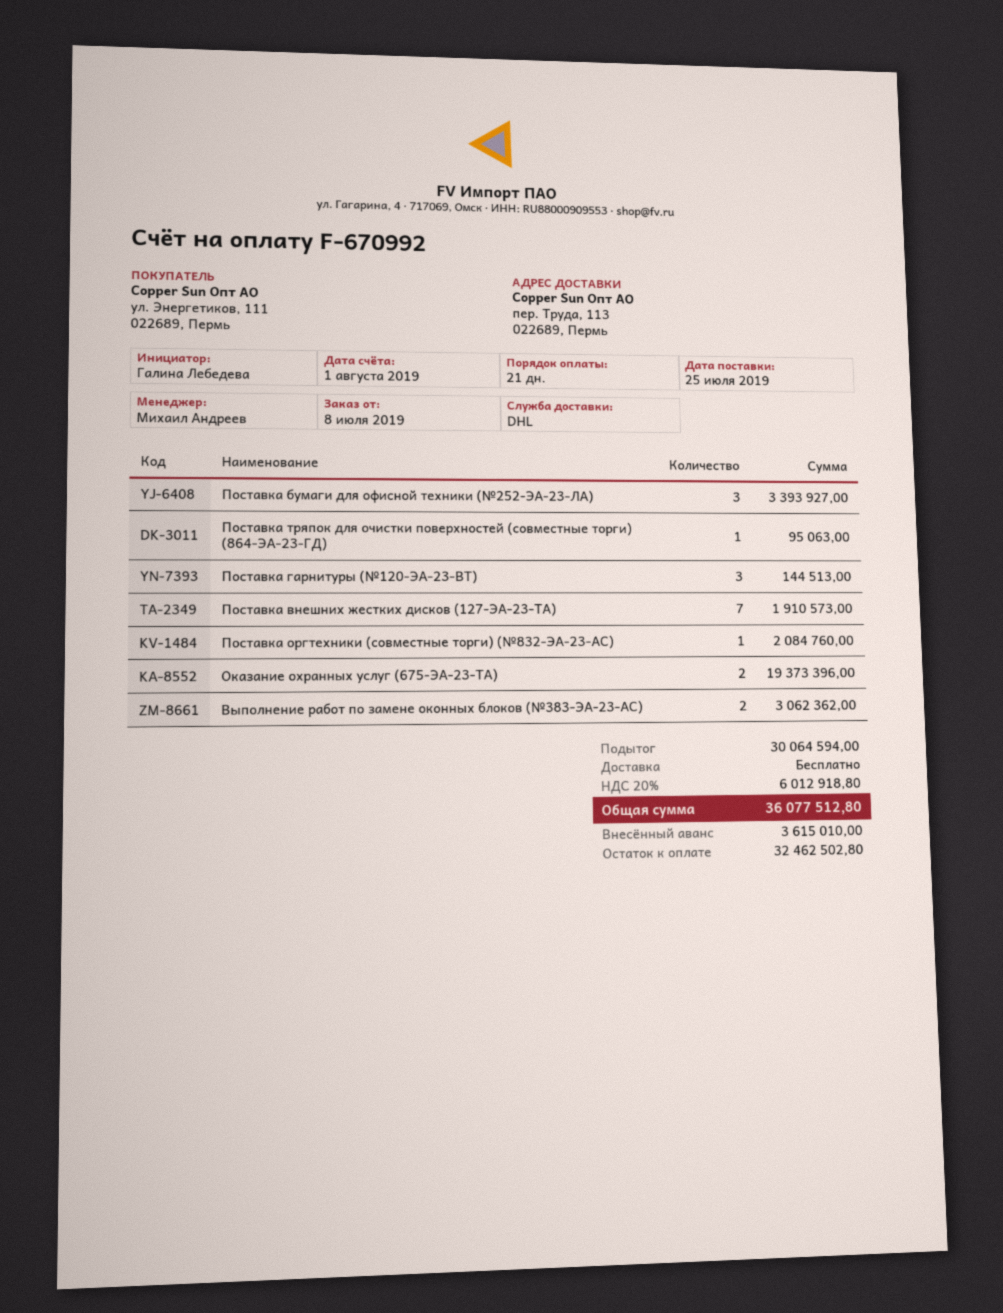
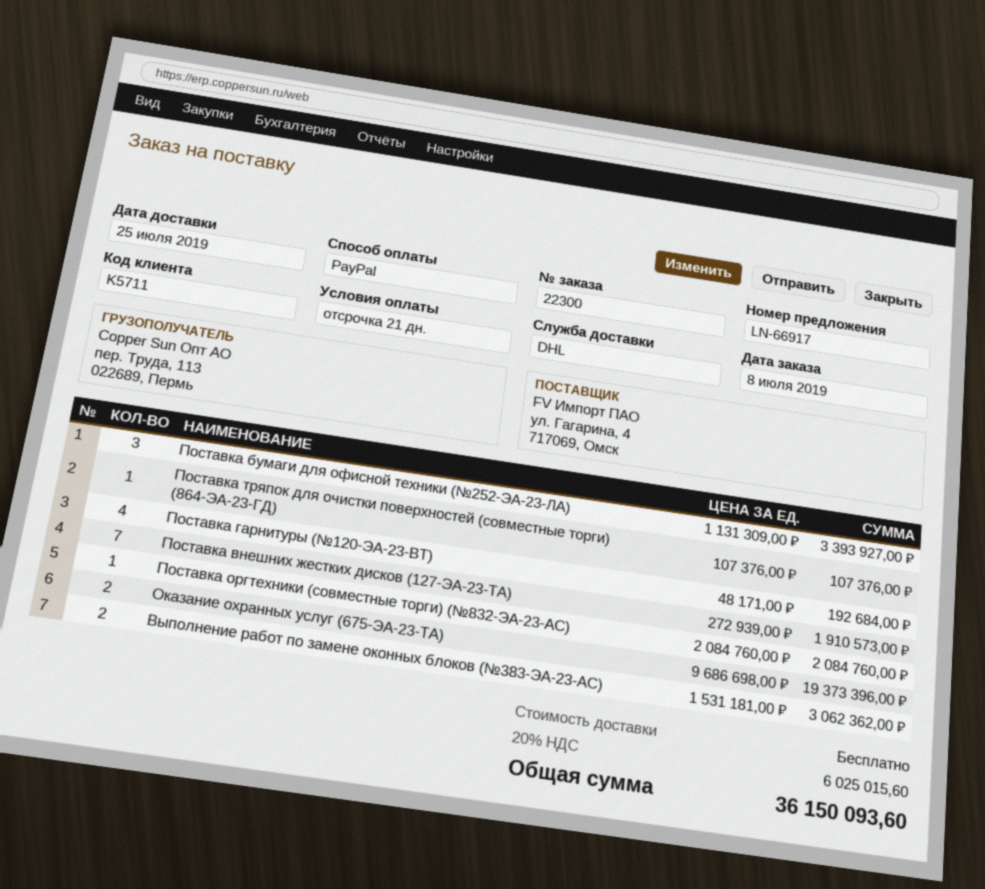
Поставка тряпок для очистки поверхностей (совместные торги) (864-ЭА-23-ГД): 1 for 95063.00 -> 1 for 107376.00
Поставка гарнитуры (№120-ЭА-23-ВТ): 3 for 144513.00 -> 4 for 192684.00
tax: 20% = 6012918.80 -> 20% = 6025015.60
total: 36077512.80 -> 36150093.60

